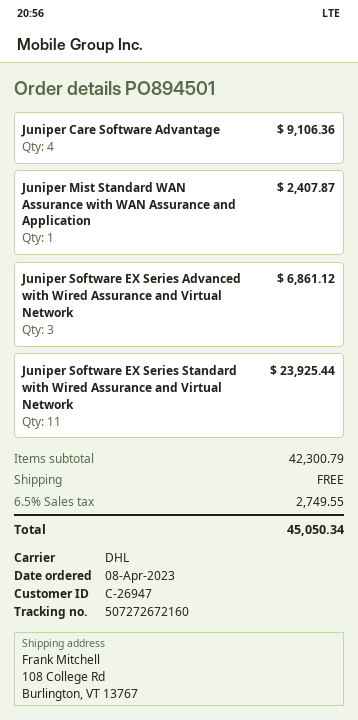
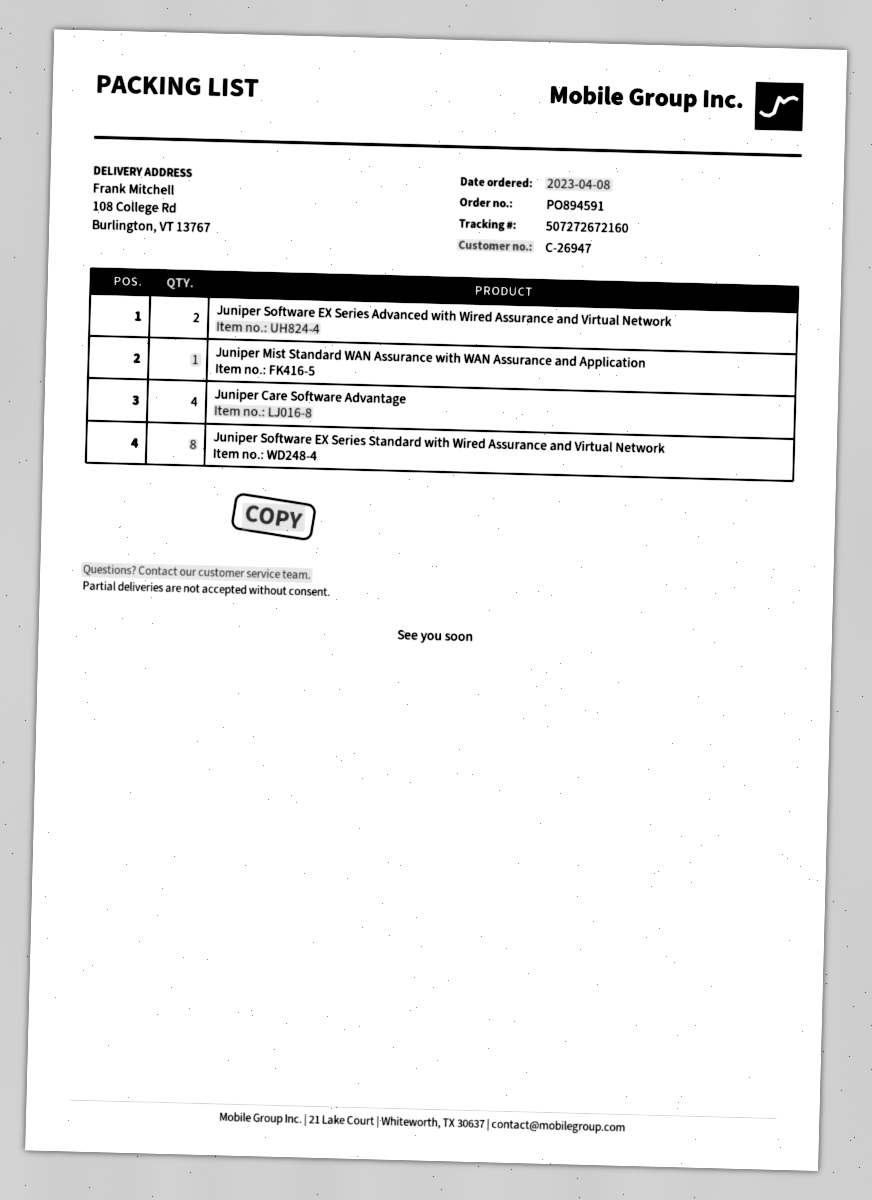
order number: PO894501 -> PO894591
Juniper Software EX Series Advanced with Wired Assurance and Virtual Network: 3 -> 2
Juniper Software EX Series Standard with Wired Assurance and Virtual Network: 11 -> 8

